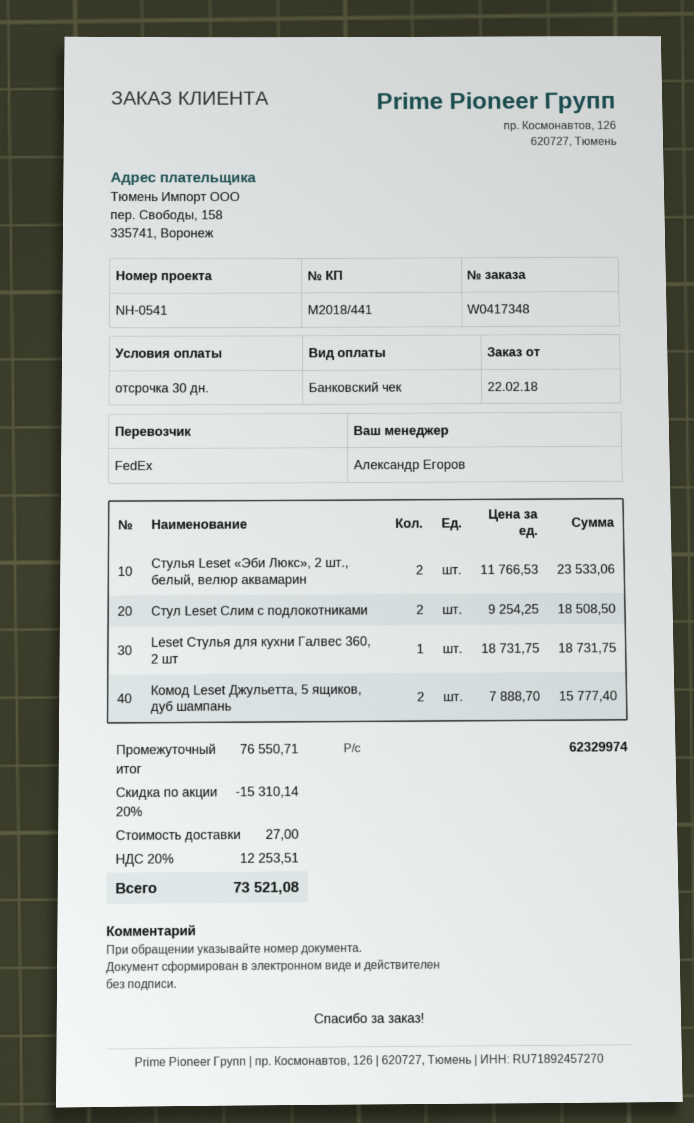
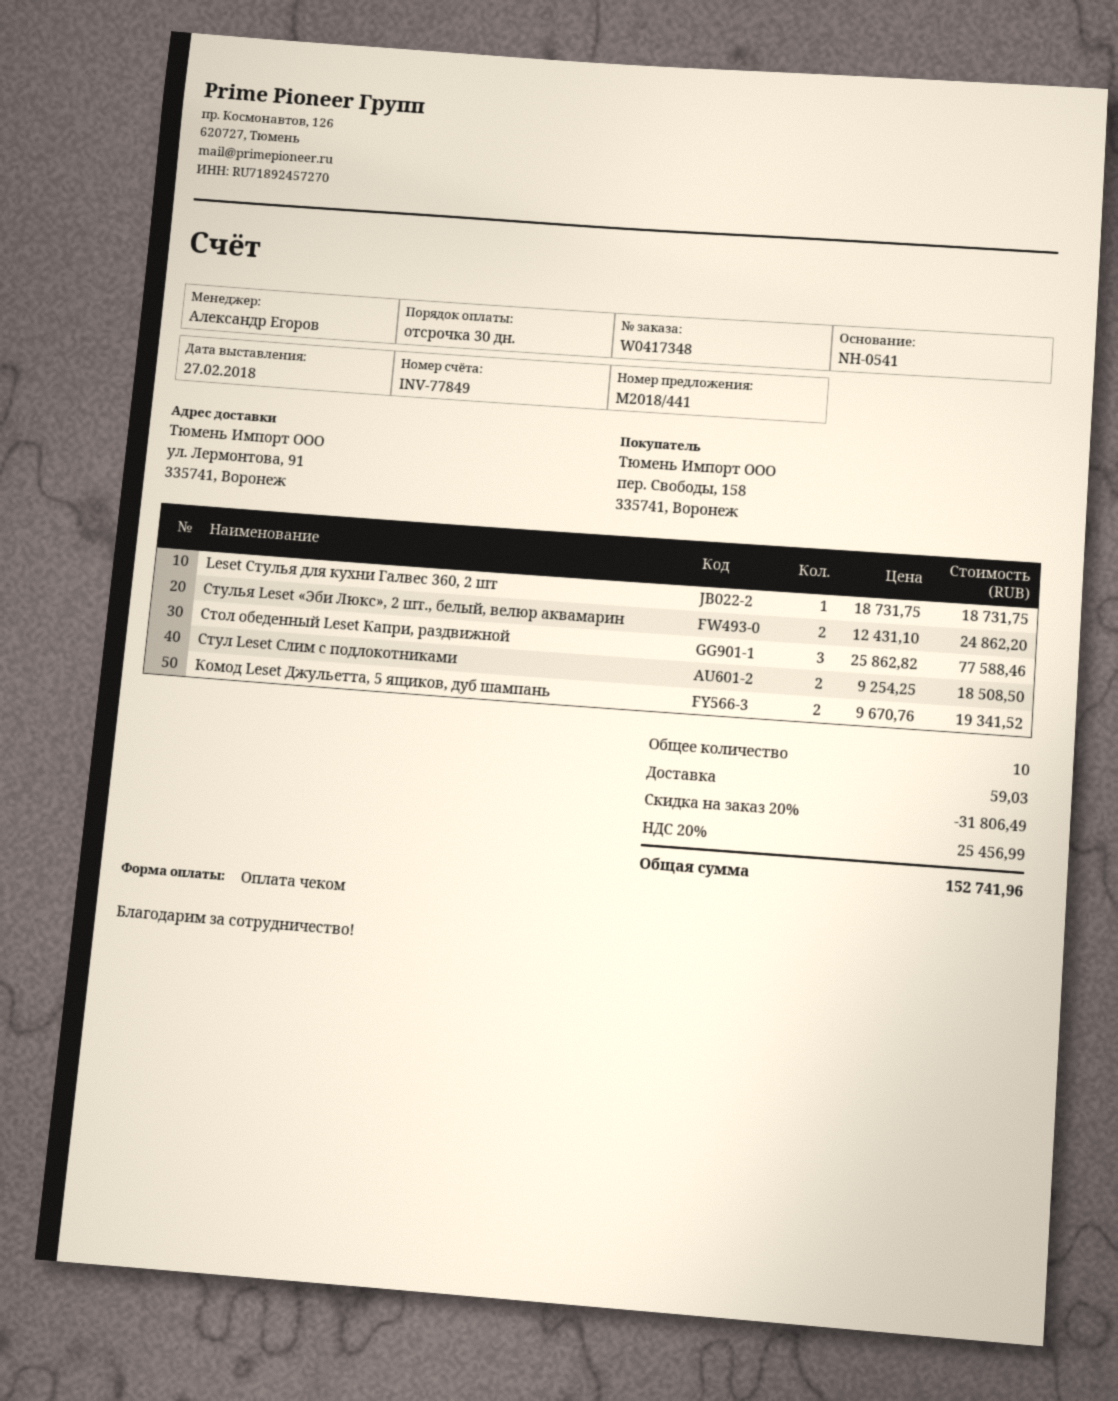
Стулья Leset «Эби Люкс», 2 шт., белый, велюр аквамарин: 2 x 11766.53 = 23533.06 -> 2 x 12431.10 = 24862.20
Комод Leset Джульетта, 5 ящиков, дуб шампань: 2 x 7888.70 = 15777.40 -> 2 x 9670.76 = 19341.52
Стол обеденный Leset Капри, раздвижной: none -> 3 x 25862.82 = 77588.46
discount: 20% = 15310.14 -> 20% = 31806.49
shipping: 27.00 -> 59.03
tax: 20% = 12253.51 -> 20% = 25456.99
total: 73521.08 -> 152741.96

